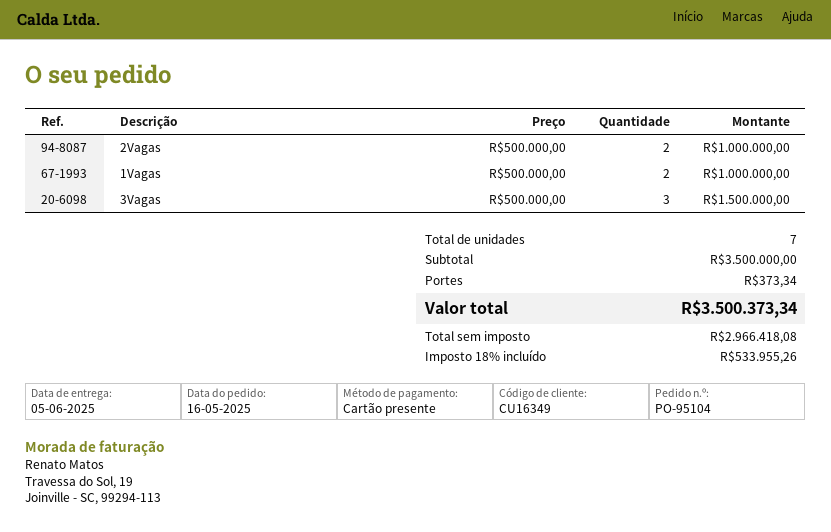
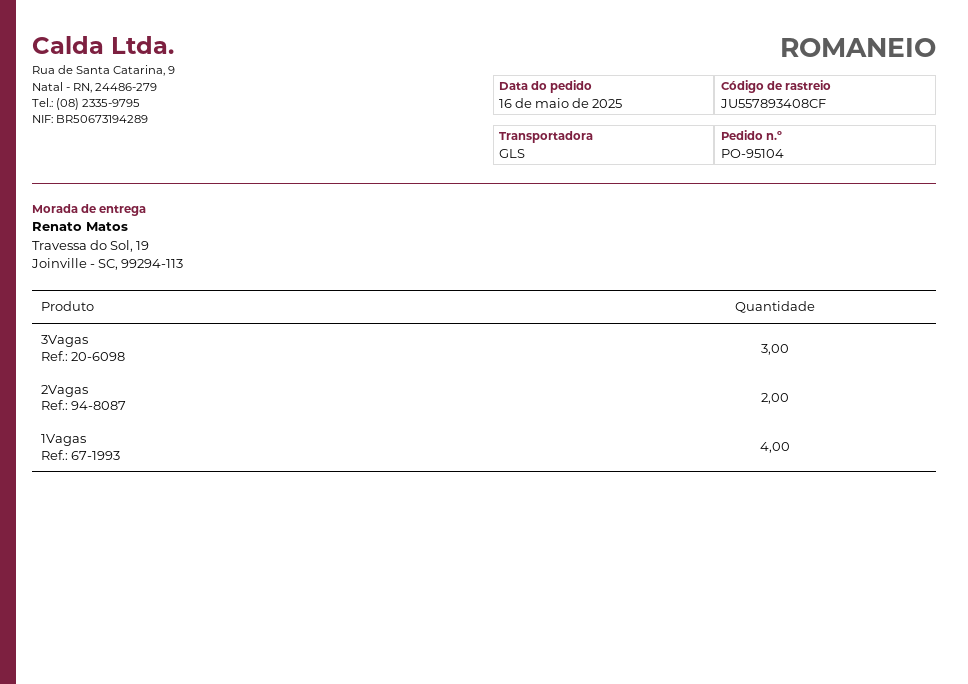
1Vagas: 2 -> 4

